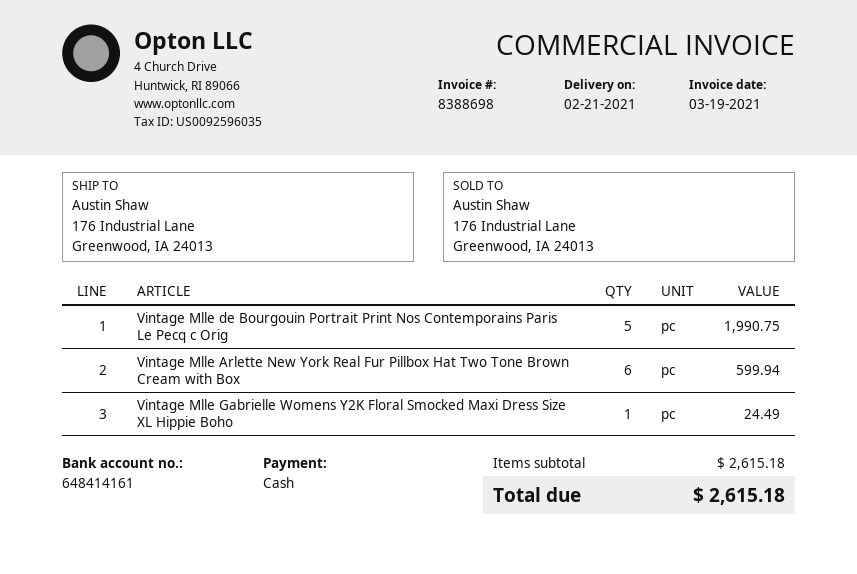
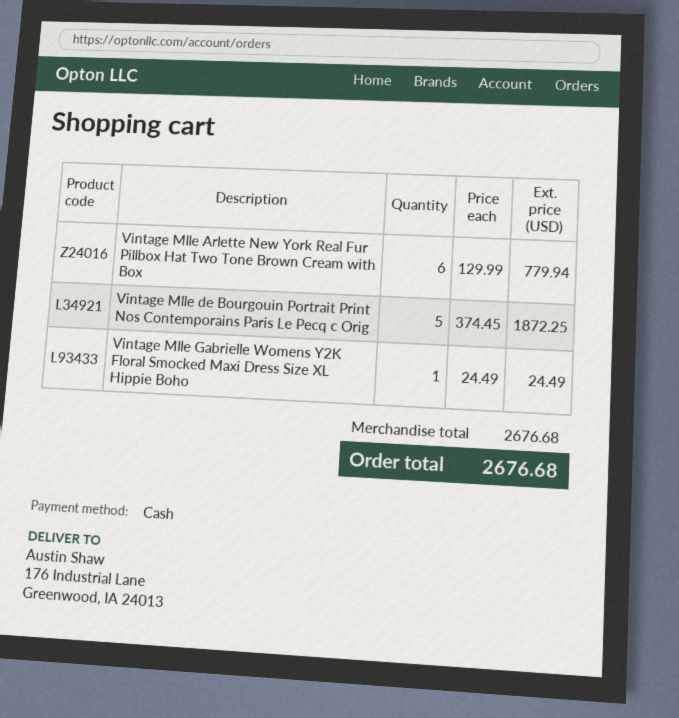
Vintage Mlle de Bourgouin Portrait Print Nos Contemporains Paris Le Pecq c Orig: 5 for 1990.75 -> 5 for 1872.25
Vintage Mlle Arlette New York Real Fur Pillbox Hat Two Tone Brown Cream with Box: 6 for 599.94 -> 6 for 779.94
subtotal: 2615.18 -> 2676.68
total: 2615.18 -> 2676.68

